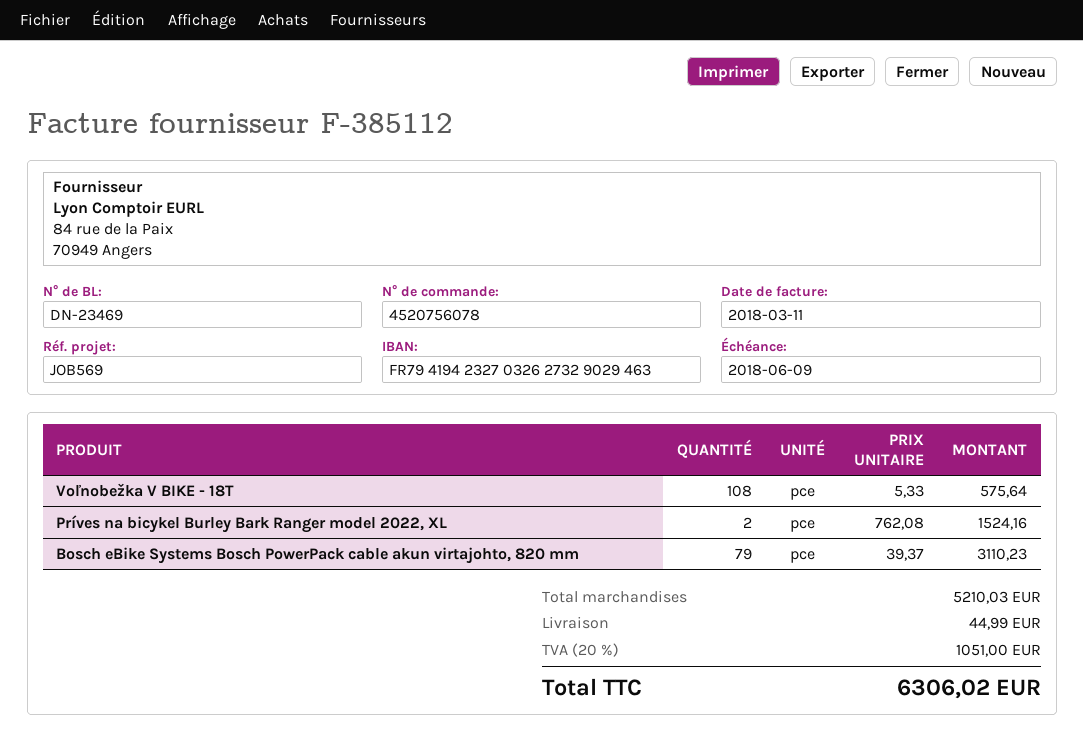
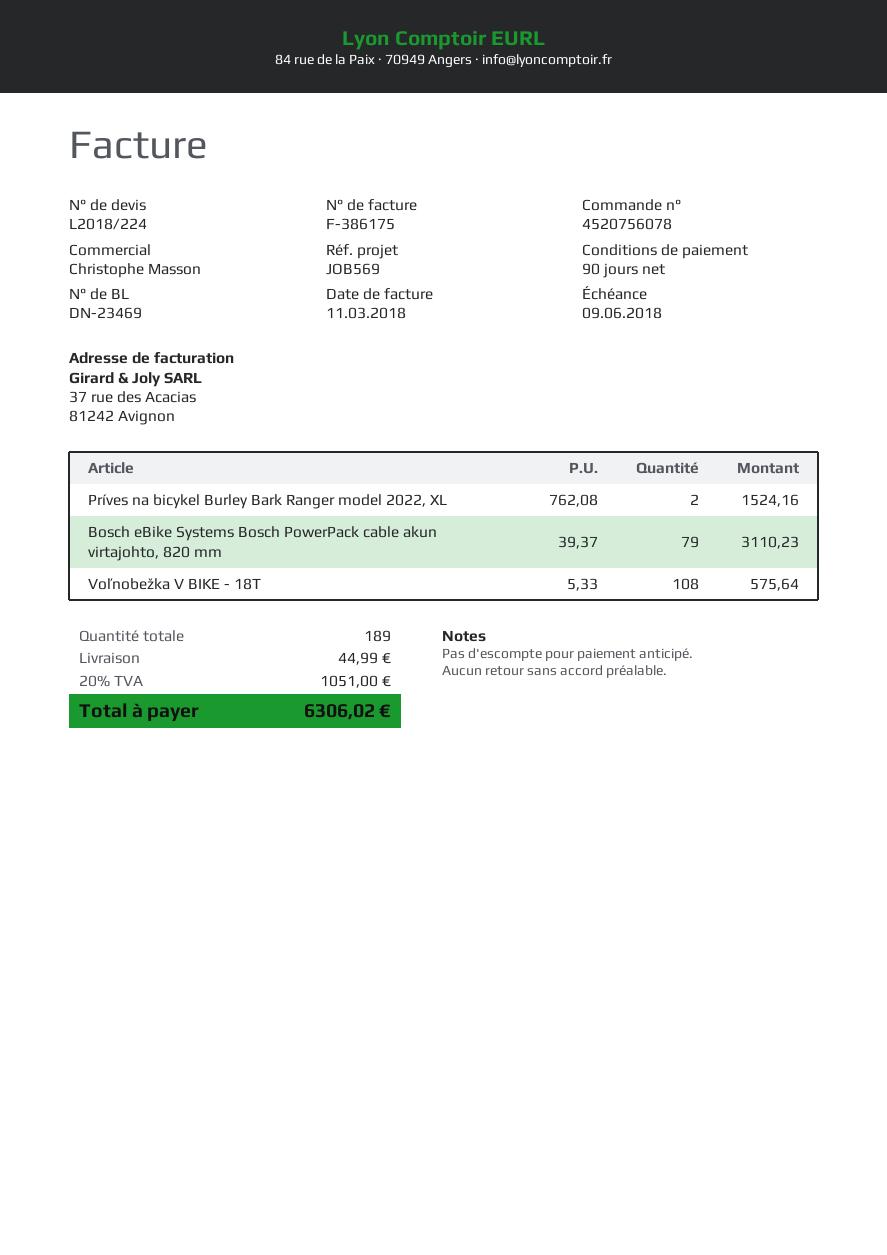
invoice number: F-385112 -> F-386175

